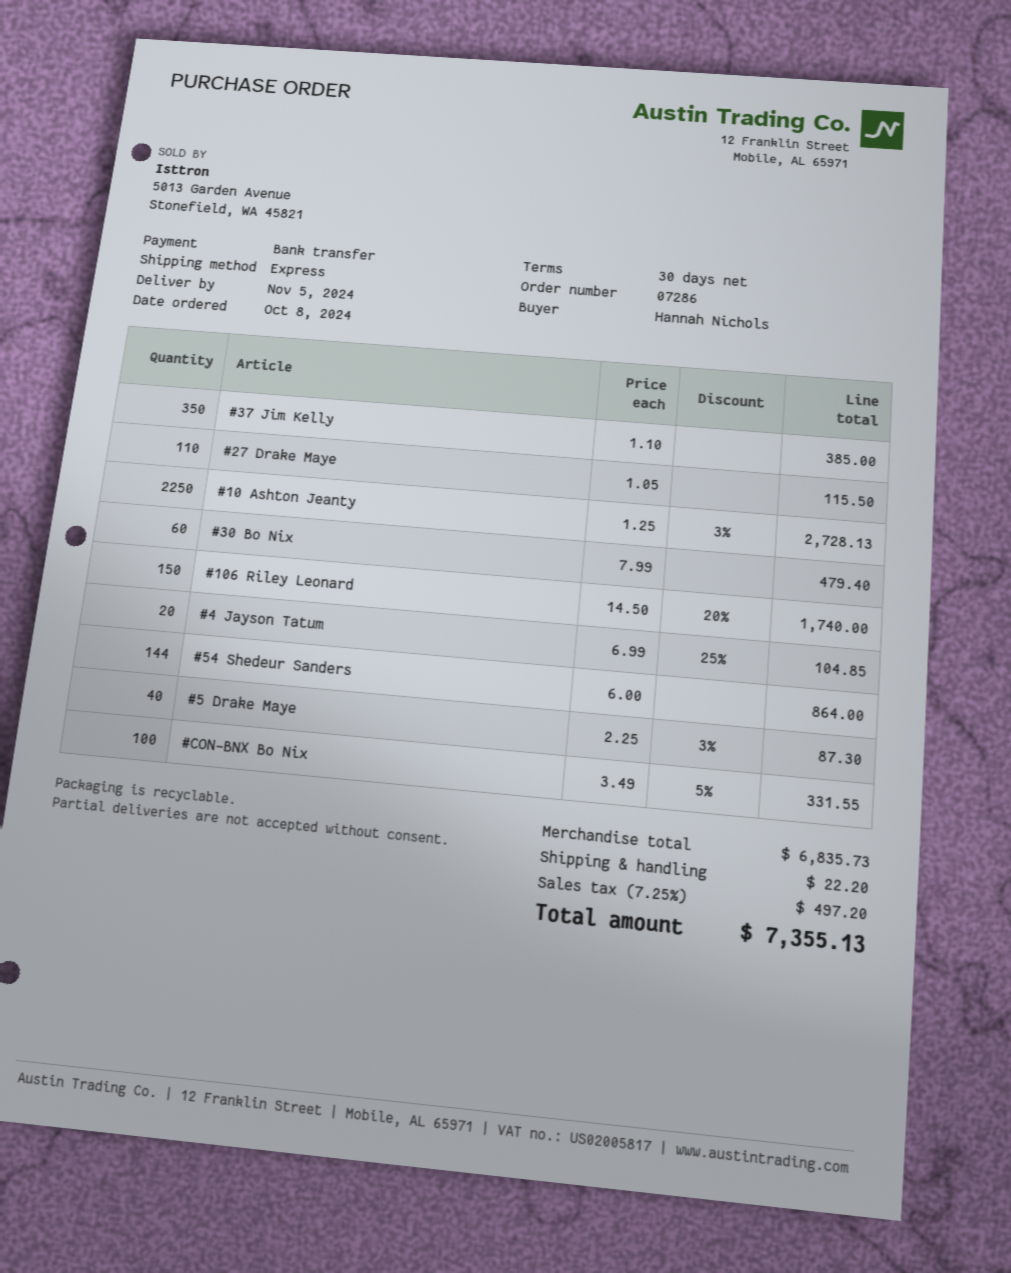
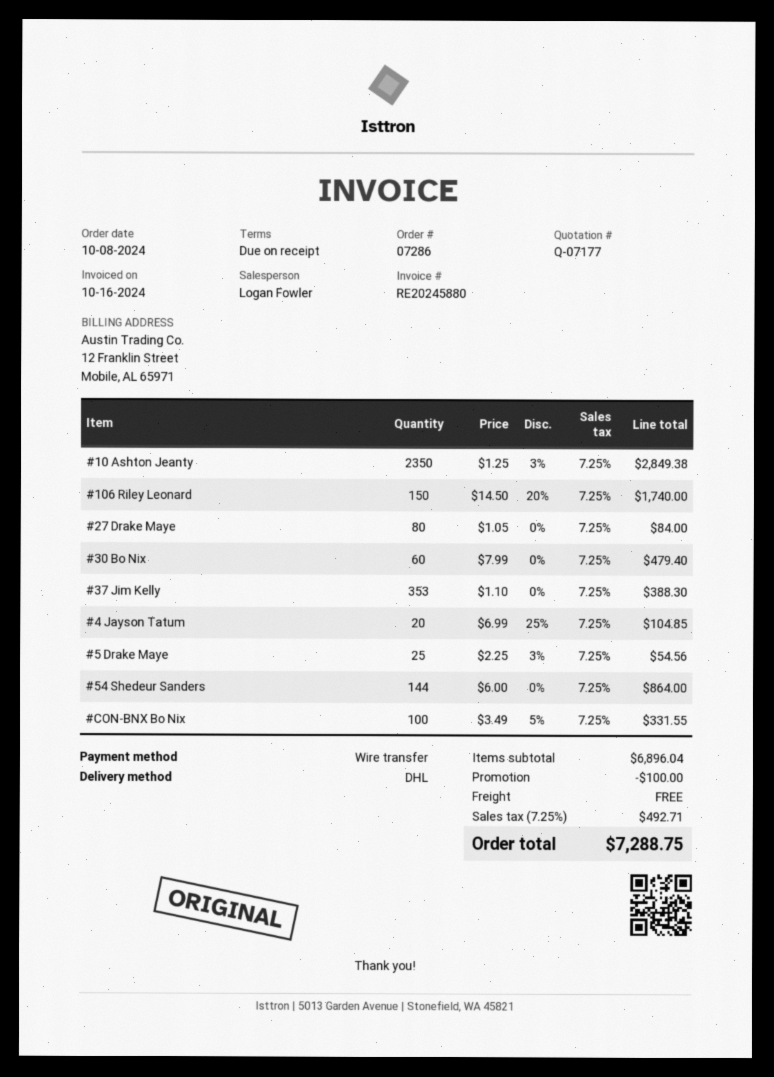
payment terms: 30 days -> on receipt
shipping method: express -> DHL
#37 Jim Kelly: 350 x 1.10 = 385.00 -> 353 x 1.10 = 388.30
#27 Drake Maye: 110 x 1.05 = 115.50 -> 80 x 1.05 = 84.00
#10 Ashton Jeanty: 2250 x 1.25 - 3% = 2728.13 -> 2350 x 1.25 - 3% = 2849.38
#5 Drake Maye: 40 x 2.25 - 3% = 87.30 -> 25 x 2.25 - 3% = 54.56
subtotal: 6835.73 -> 6896.04
discount: none -> 100.00
shipping: 22.20 -> 0.00
tax: 7.25% = 497.20 -> 7.25% = 492.71
total: 7355.13 -> 7288.75

